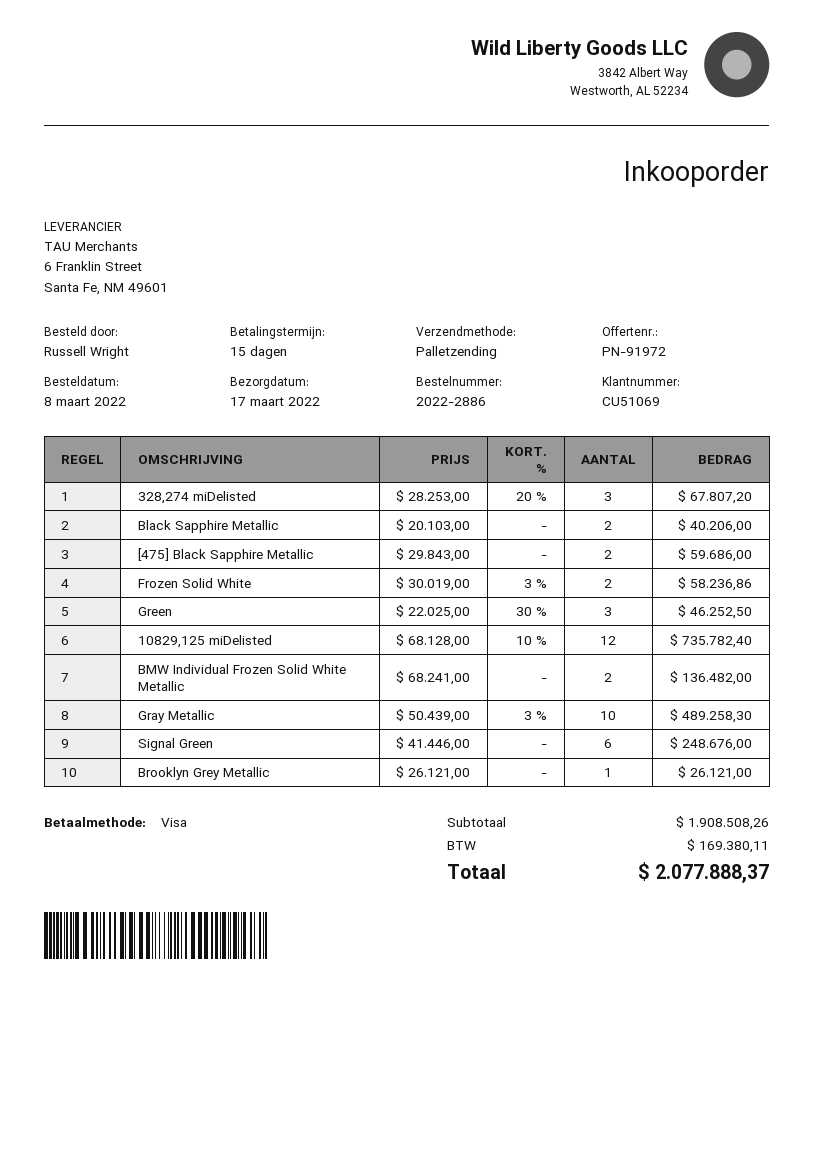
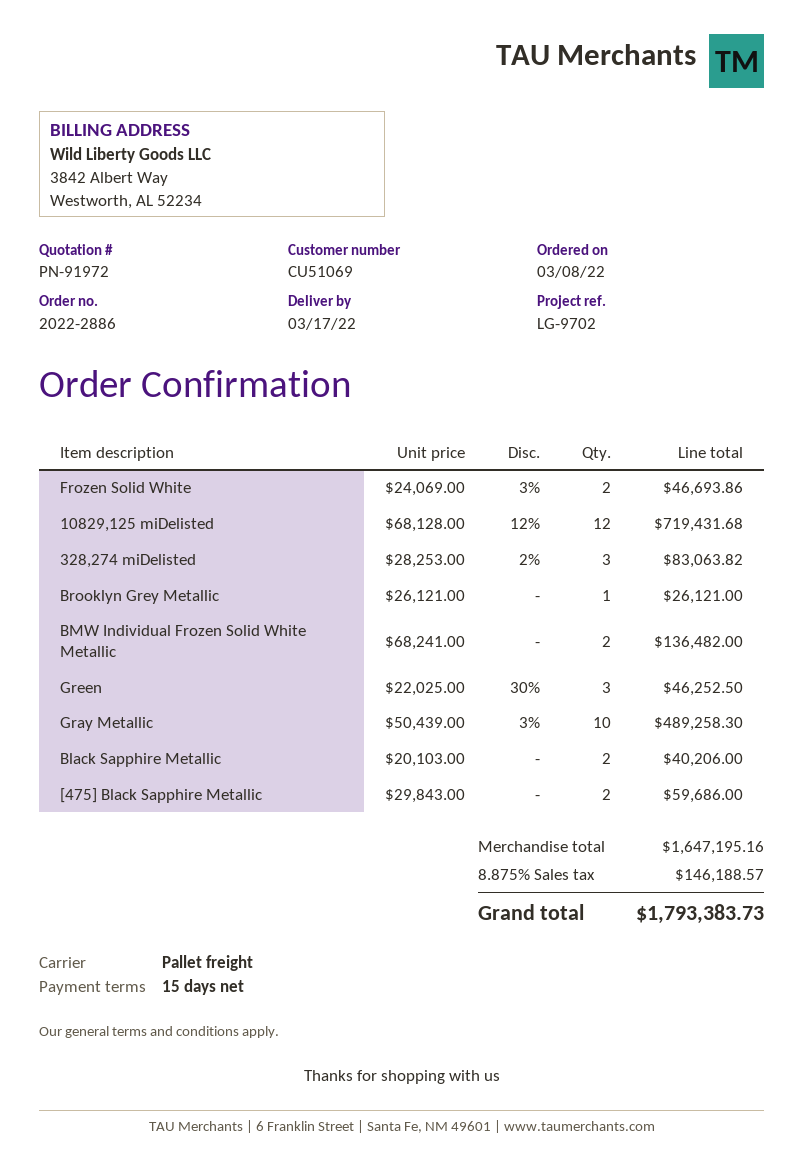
328,274 miDelisted: 3 x 28253.00 - 20% = 67807.20 -> 3 x 28253.00 - 2% = 83063.82
Frozen Solid White: 2 x 30019.00 - 3% = 58236.86 -> 2 x 24069.00 - 3% = 46693.86
10829,125 miDelisted: 12 x 68128.00 - 10% = 735782.40 -> 12 x 68128.00 - 12% = 719431.68
Signal Green: 6 x 41446.00 = 248676.00 -> none
subtotal: 1908508.26 -> 1647195.16
tax: 169380.11 -> 146188.57
total: 2077888.37 -> 1793383.73

